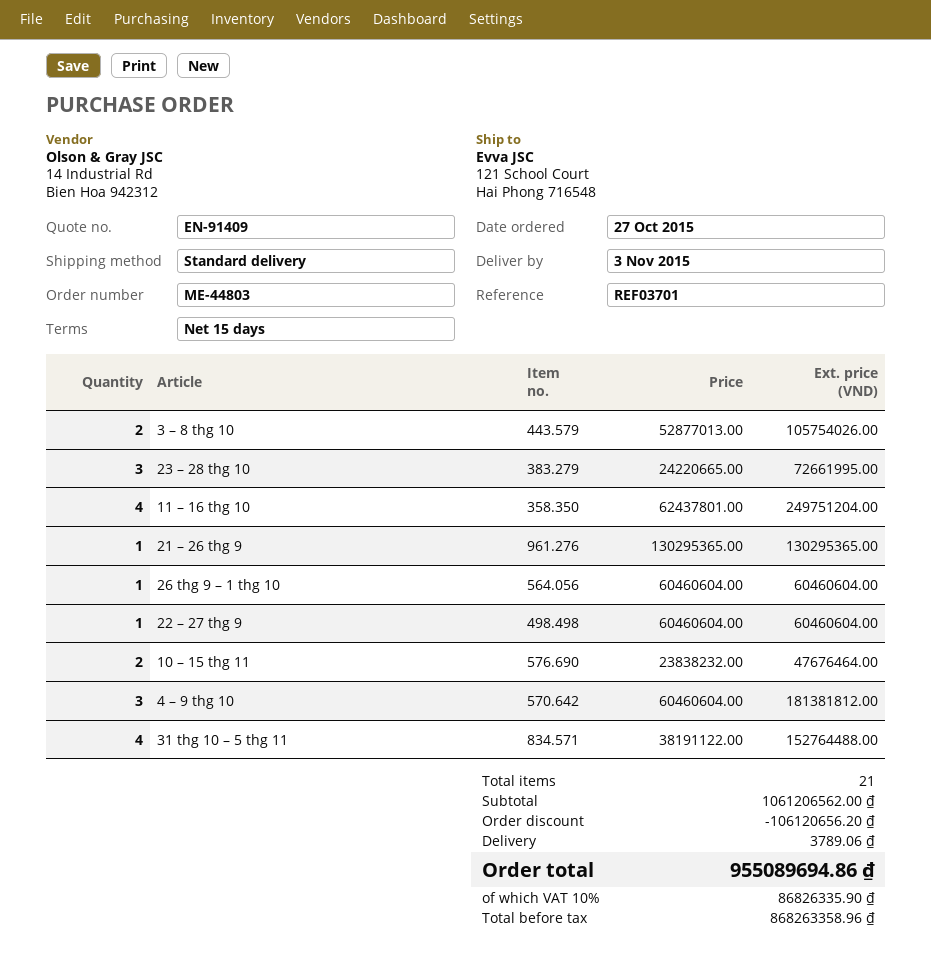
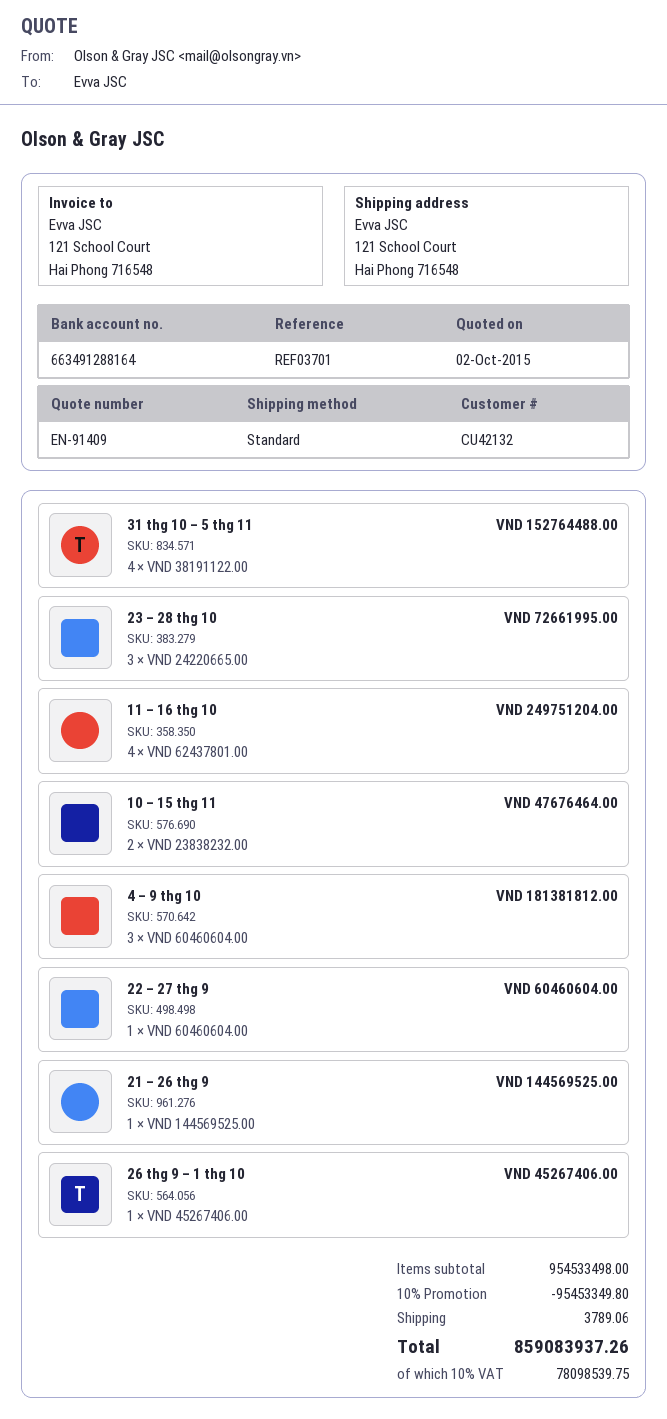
3 – 8 thg 10: 2 x 52877013.00 = 105754026.00 -> none
21 – 26 thg 9: 1 x 130295365.00 = 130295365.00 -> 1 x 144569525.00 = 144569525.00
26 thg 9 – 1 thg 10: 1 x 60460604.00 = 60460604.00 -> 1 x 45267406.00 = 45267406.00
subtotal: 1061206562.00 -> 954533498.00
discount: 106120656.20 -> 95453349.80
tax: 10% = 86826335.90 -> 10% = 78098539.75
total: 955089694.86 -> 859083937.26

